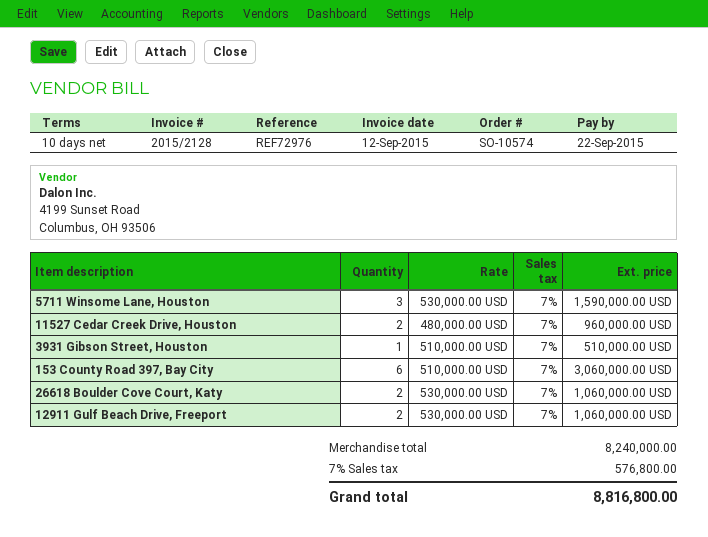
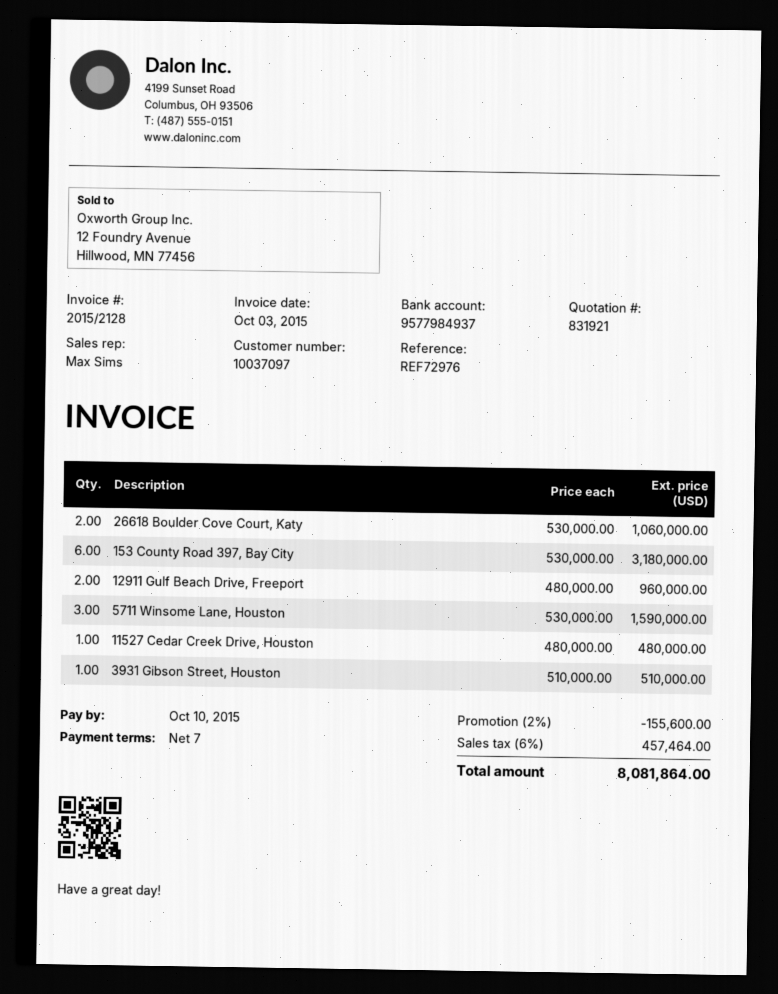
invoice date: 2015-09-12 -> 2015-10-03
payment terms: 10 days -> 7 days
due date: 2015-09-22 -> 2015-10-10
11527 Cedar Creek Drive, Houston: 2 x 480000.00 = 960000.00 -> 1 x 480000.00 = 480000.00
153 County Road 397, Bay City: 6 x 510000.00 = 3060000.00 -> 6 x 530000.00 = 3180000.00
12911 Gulf Beach Drive, Freeport: 2 x 530000.00 = 1060000.00 -> 2 x 480000.00 = 960000.00
discount: none -> 2% = 155600.00
tax: 7% = 576800.00 -> 6% = 457464.00
total: 8816800.00 -> 8081864.00

